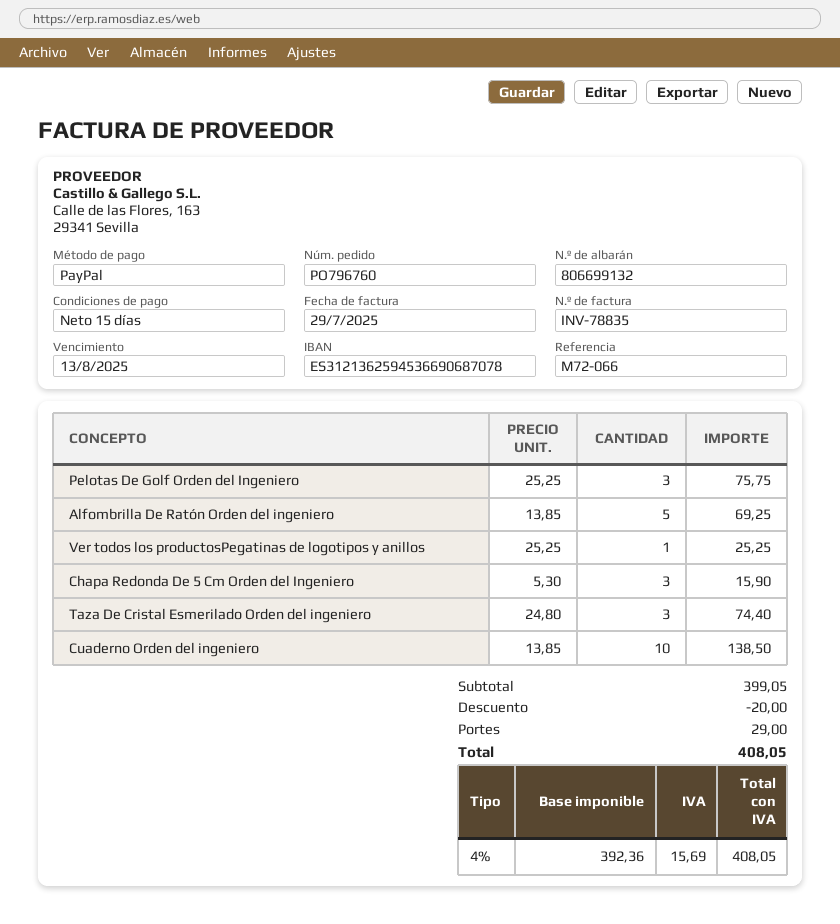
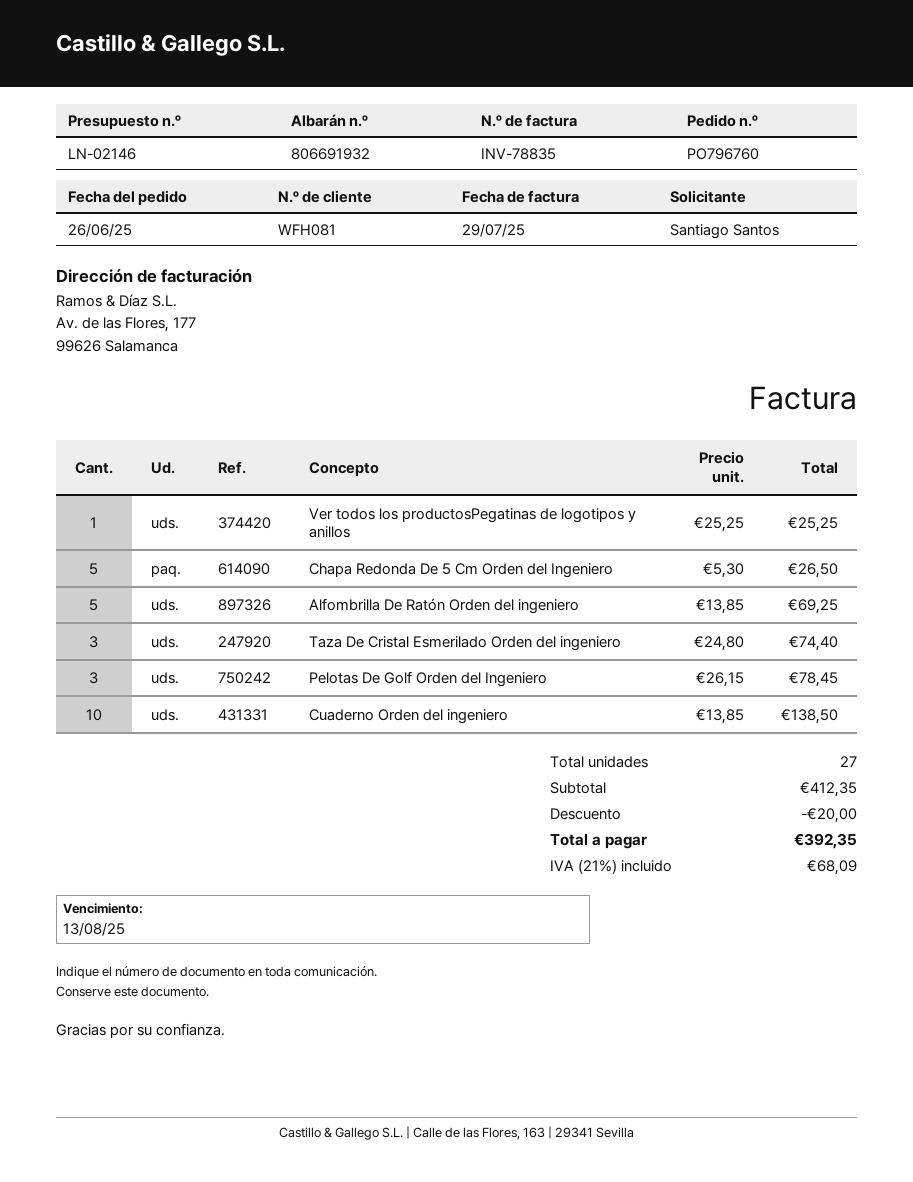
delivery note number: 806699132 -> 806691932
Pelotas De Golf Orden del Ingeniero: 3 x 25.25 = 75.75 -> 3 x 26.15 = 78.45
Chapa Redonda De 5 Cm Orden del Ingeniero: 3 x 5.30 = 15.90 -> 5 x 5.30 = 26.50
subtotal: 399.05 -> 412.35
shipping: 29.00 -> none
tax: 4% = 15.69 -> 21% = 68.09
total: 408.05 -> 392.35

